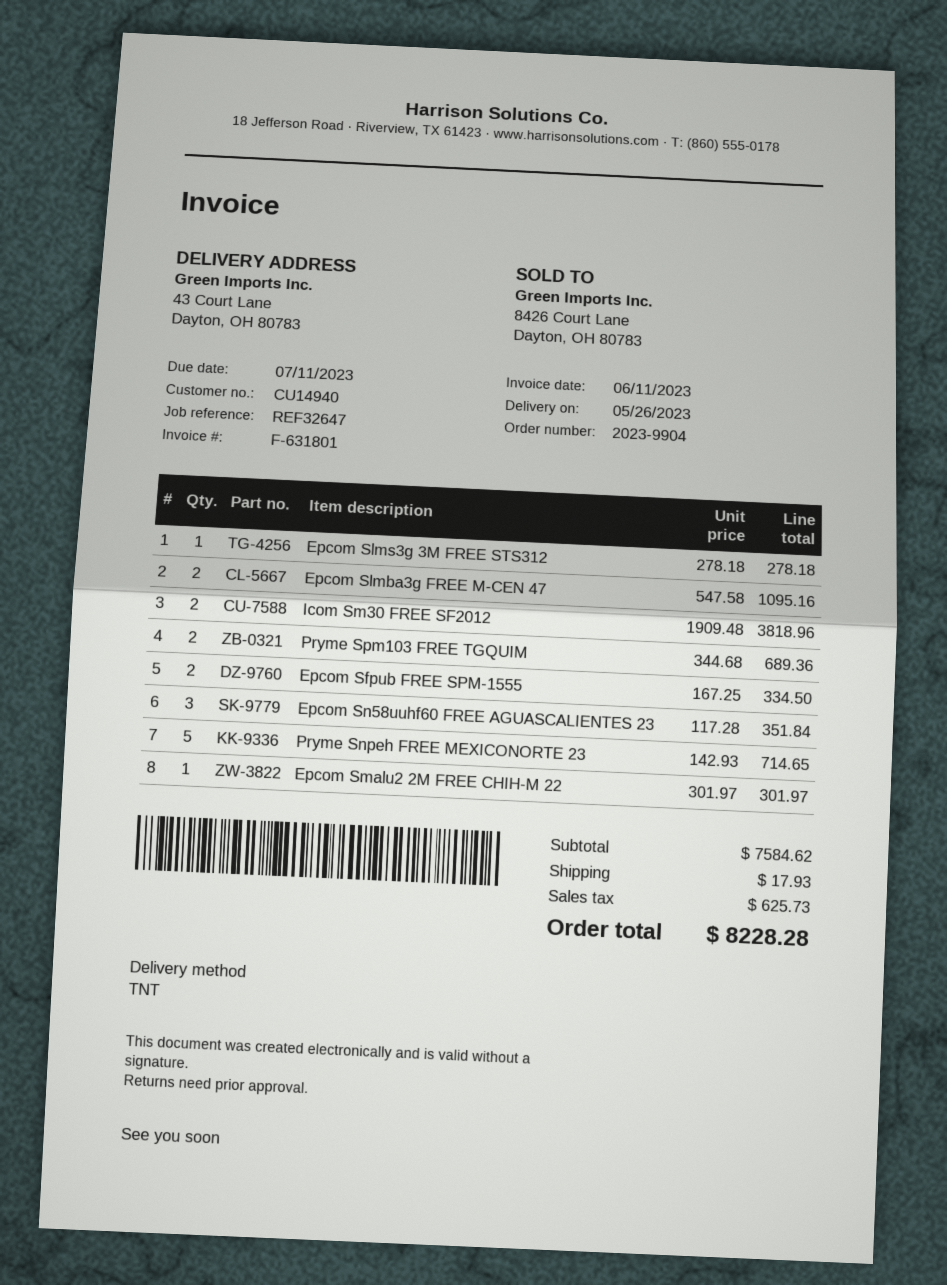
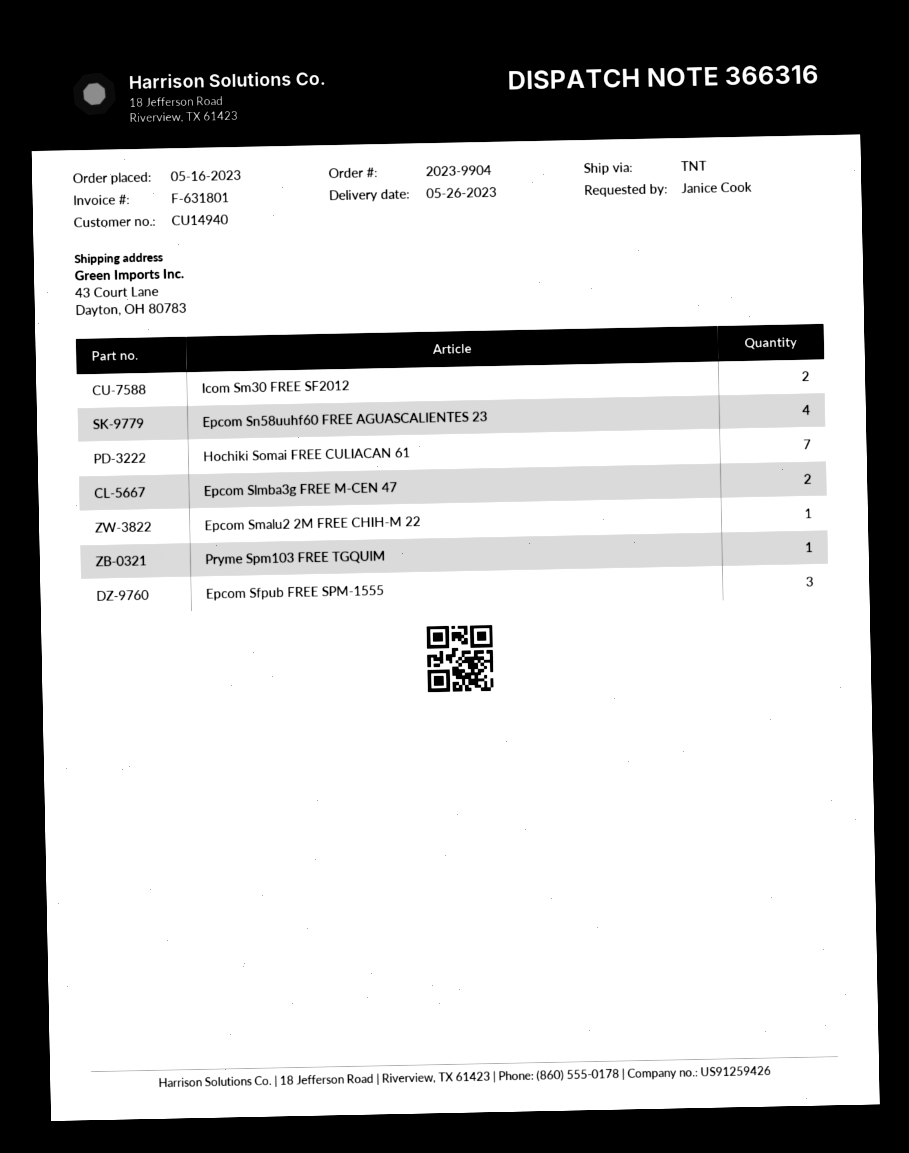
Epcom Slms3g 3M FREE STS312: 1 -> none
Pryme Spm103 FREE TGQUIM: 2 -> 1
Epcom Sfpub FREE SPM-1555: 2 -> 3
Epcom Sn58uuhf60 FREE AGUASCALIENTES 23: 3 -> 4
Pryme Snpeh FREE MEXICONORTE 23: 5 -> none
Hochiki Somai FREE CULIACAN 61: none -> 7

